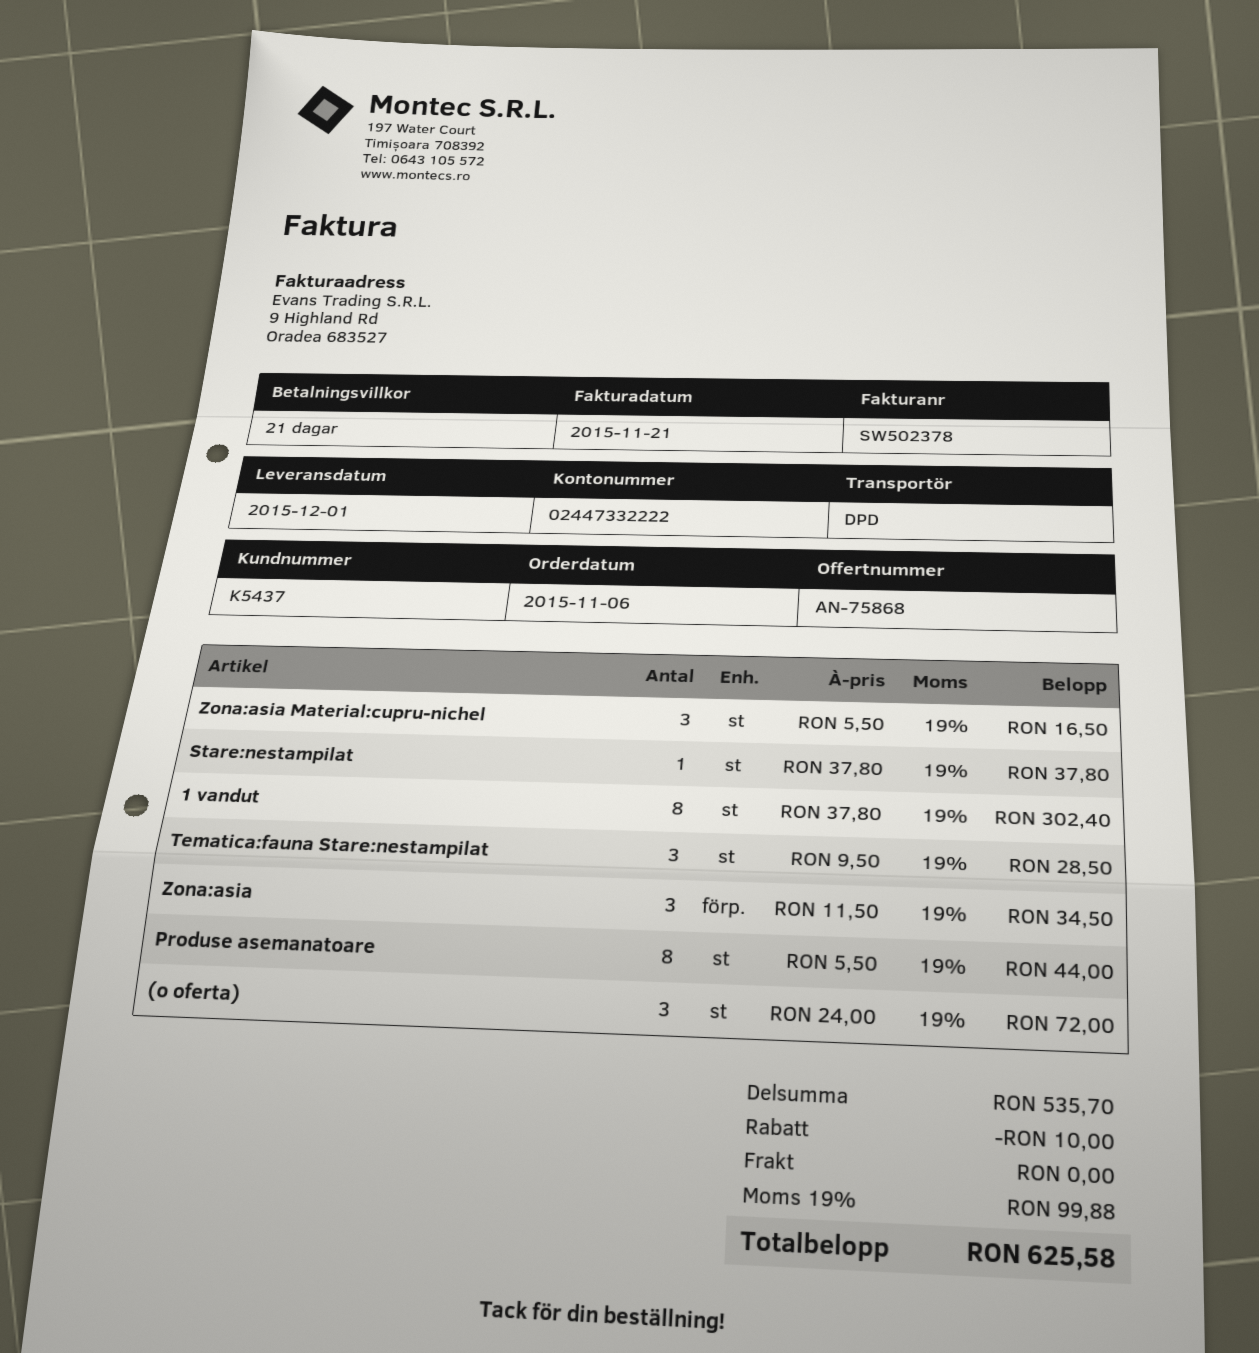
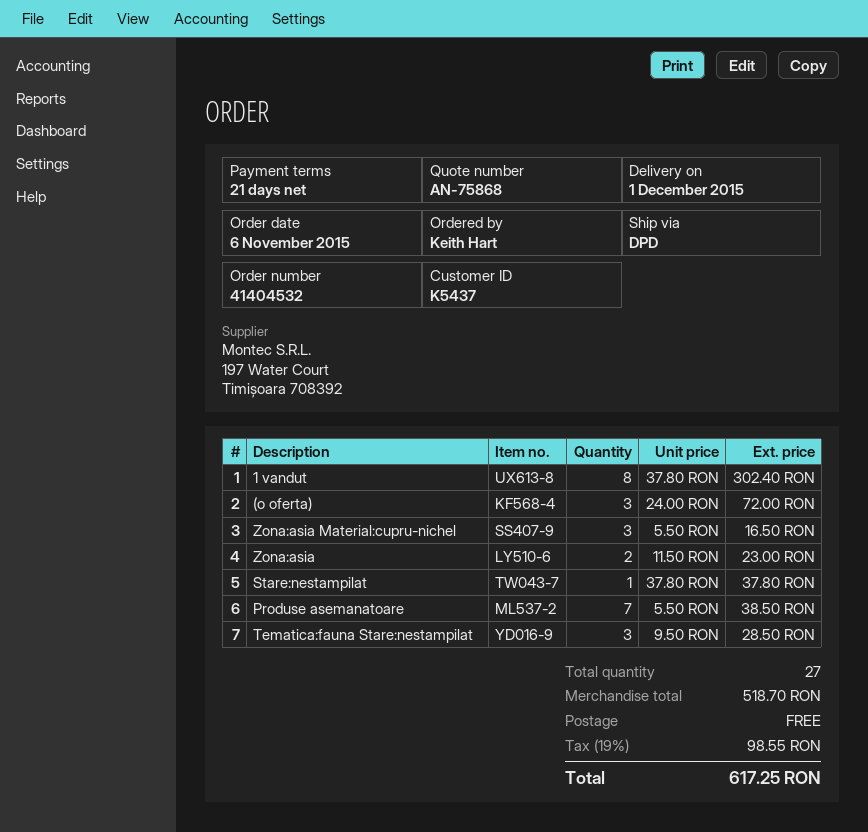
Zona:asia: 3 x 11.50 = 34.50 -> 2 x 11.50 = 23.00
Produse asemanatoare: 8 x 5.50 = 44.00 -> 7 x 5.50 = 38.50
subtotal: 535.70 -> 518.70
discount: 10.00 -> none
tax: 19% = 99.88 -> 19% = 98.55
total: 625.58 -> 617.25

